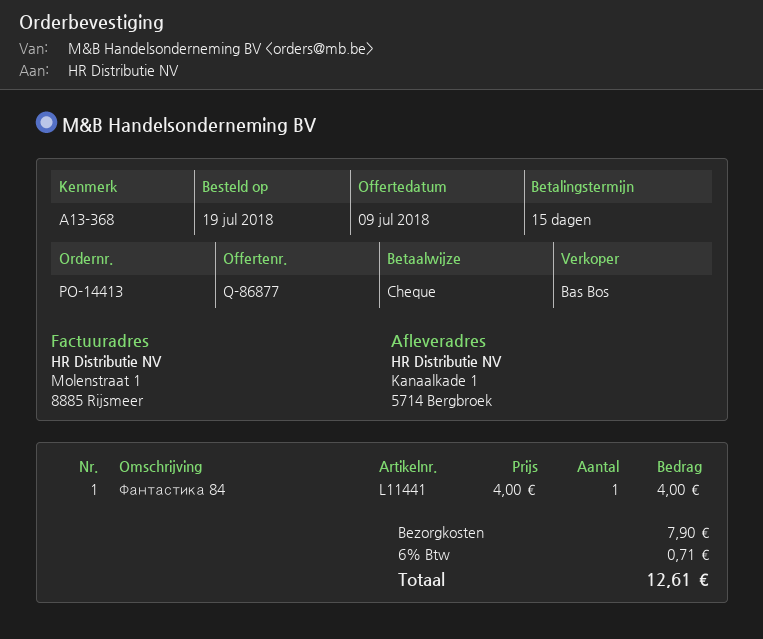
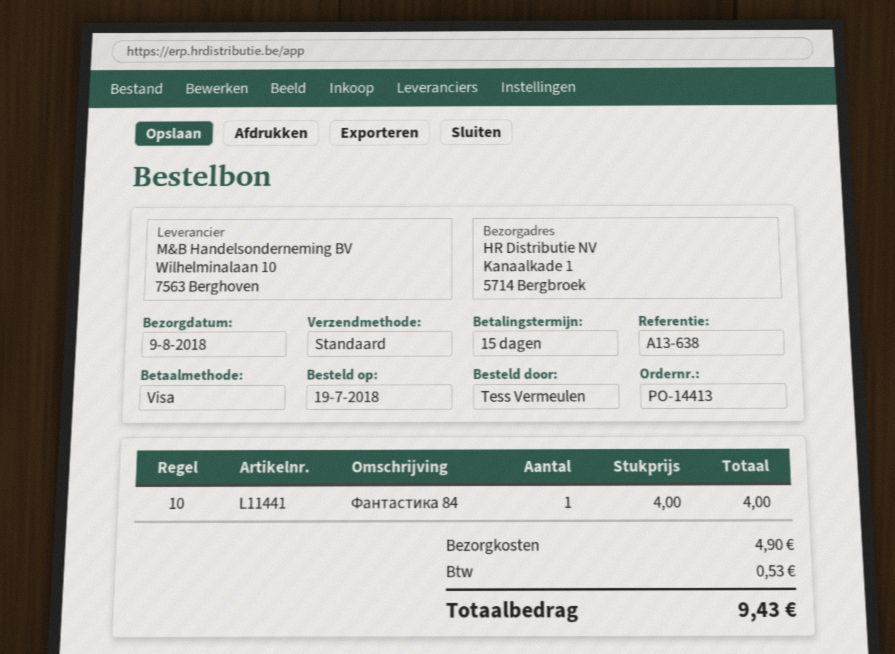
reference: A13-368 -> A13-638
payment method: cheque -> Visa
shipping: 7.90 -> 4.90
tax: 0.71 -> 0.53
total: 12.61 -> 9.43

